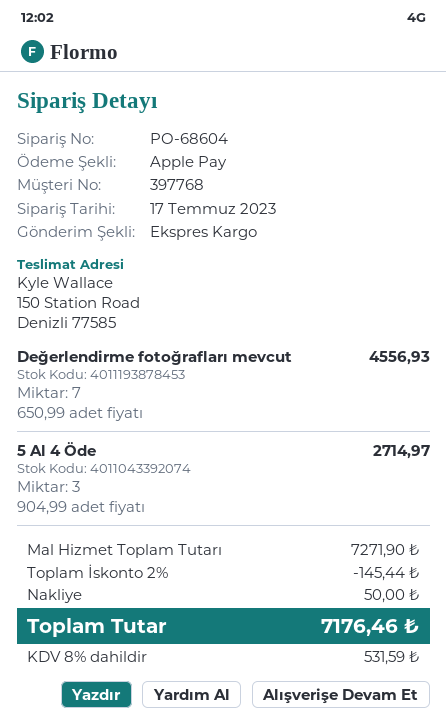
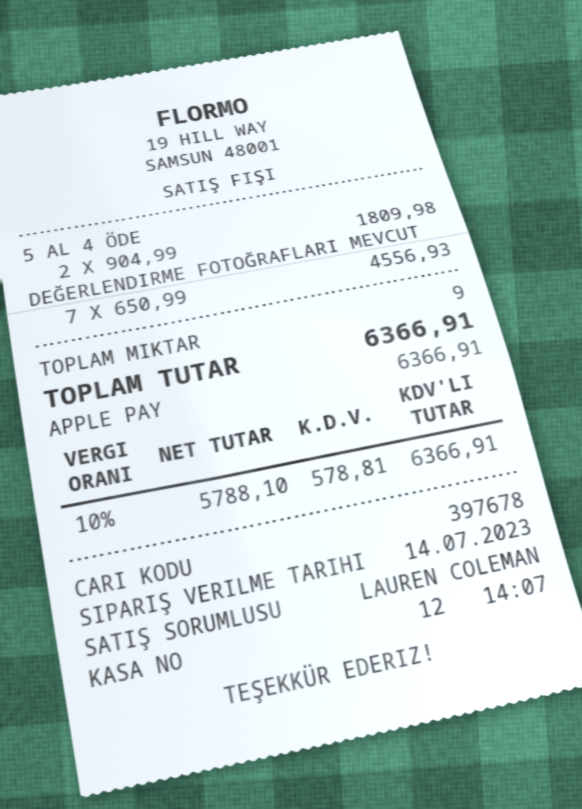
order date: 2023-07-17 -> 2023-07-14
customer number: 397768 -> 397678
5 Al 4 Öde: 3 x 904.99 = 2714.97 -> 2 x 904.99 = 1809.98
discount: 2% = 145.44 -> none
shipping: 50.00 -> none
tax: 8% = 531.59 -> 10% = 578.81
total: 7176.46 -> 6366.91

